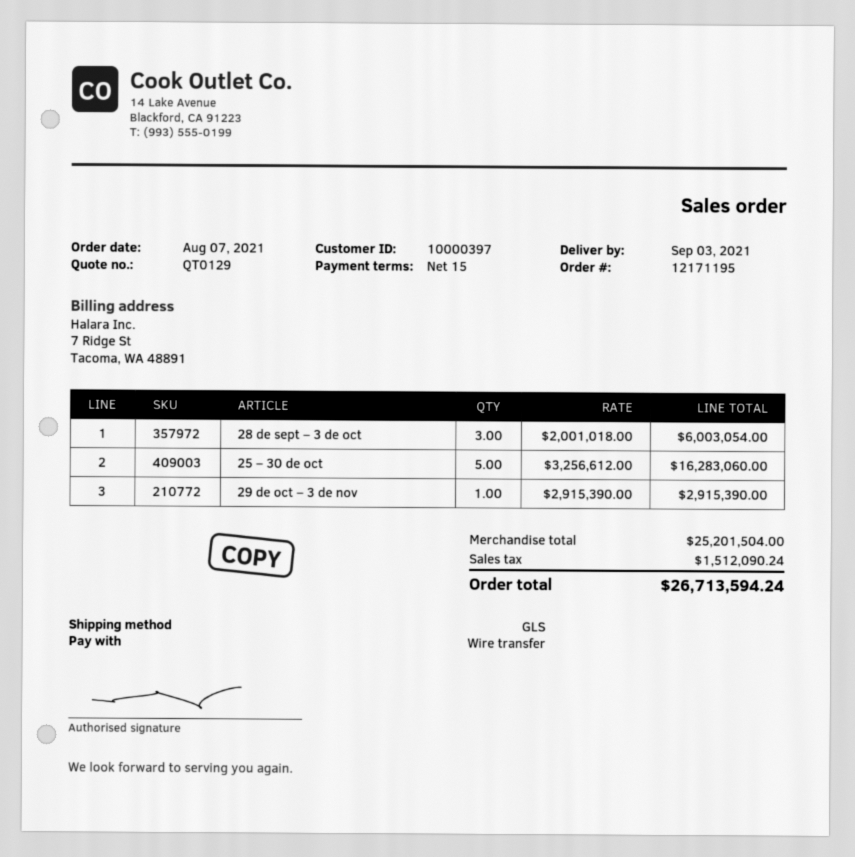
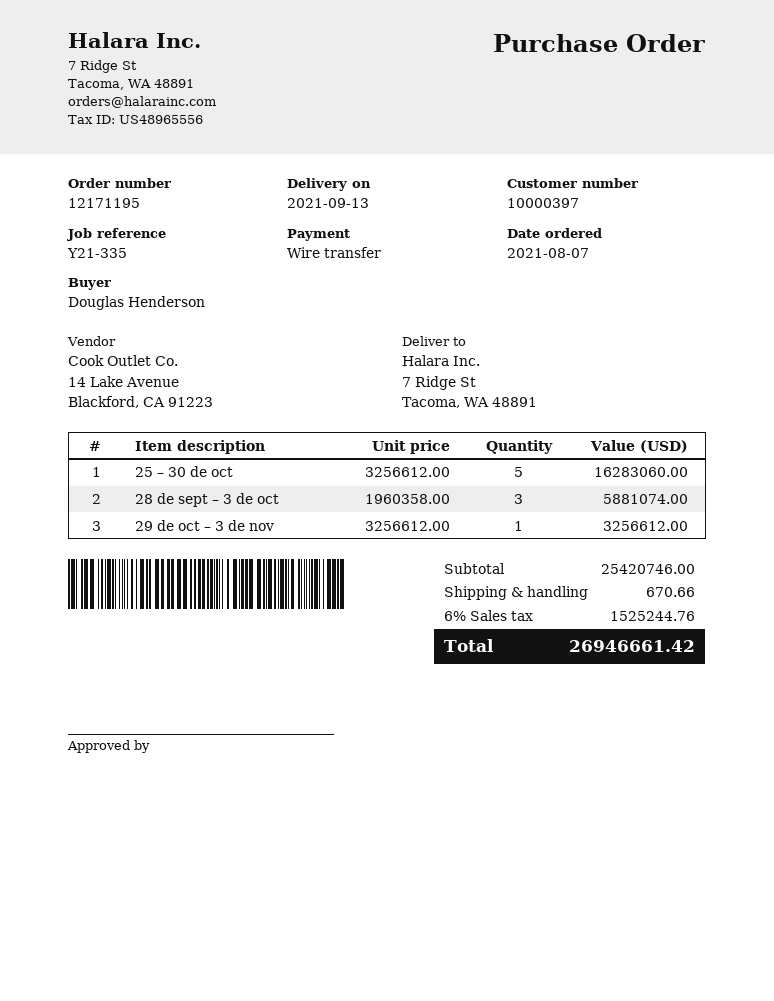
delivery date: 2021-09-03 -> 2021-09-13
28 de sept – 3 de oct: 3 x 2001018.00 = 6003054.00 -> 3 x 1960358.00 = 5881074.00
29 de oct – 3 de nov: 1 x 2915390.00 = 2915390.00 -> 1 x 3256612.00 = 3256612.00
subtotal: 25201504.00 -> 25420746.00
shipping: none -> 670.66
tax: 1512090.24 -> 1525244.76
total: 26713594.24 -> 26946661.42

